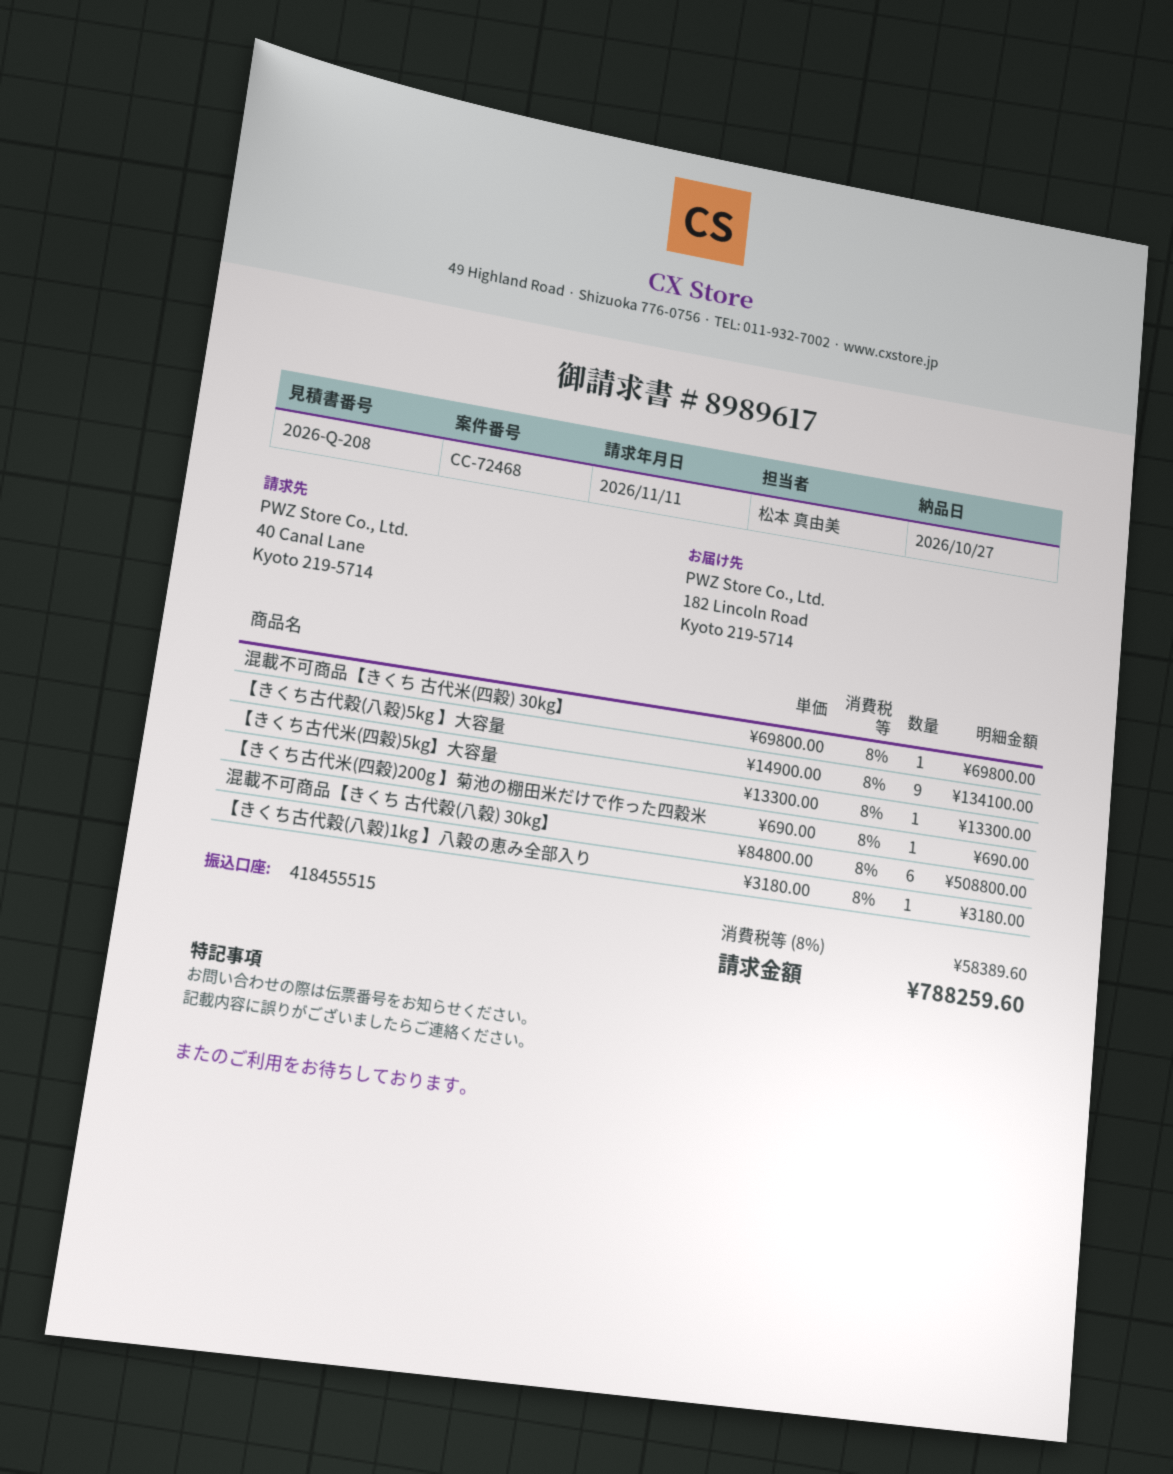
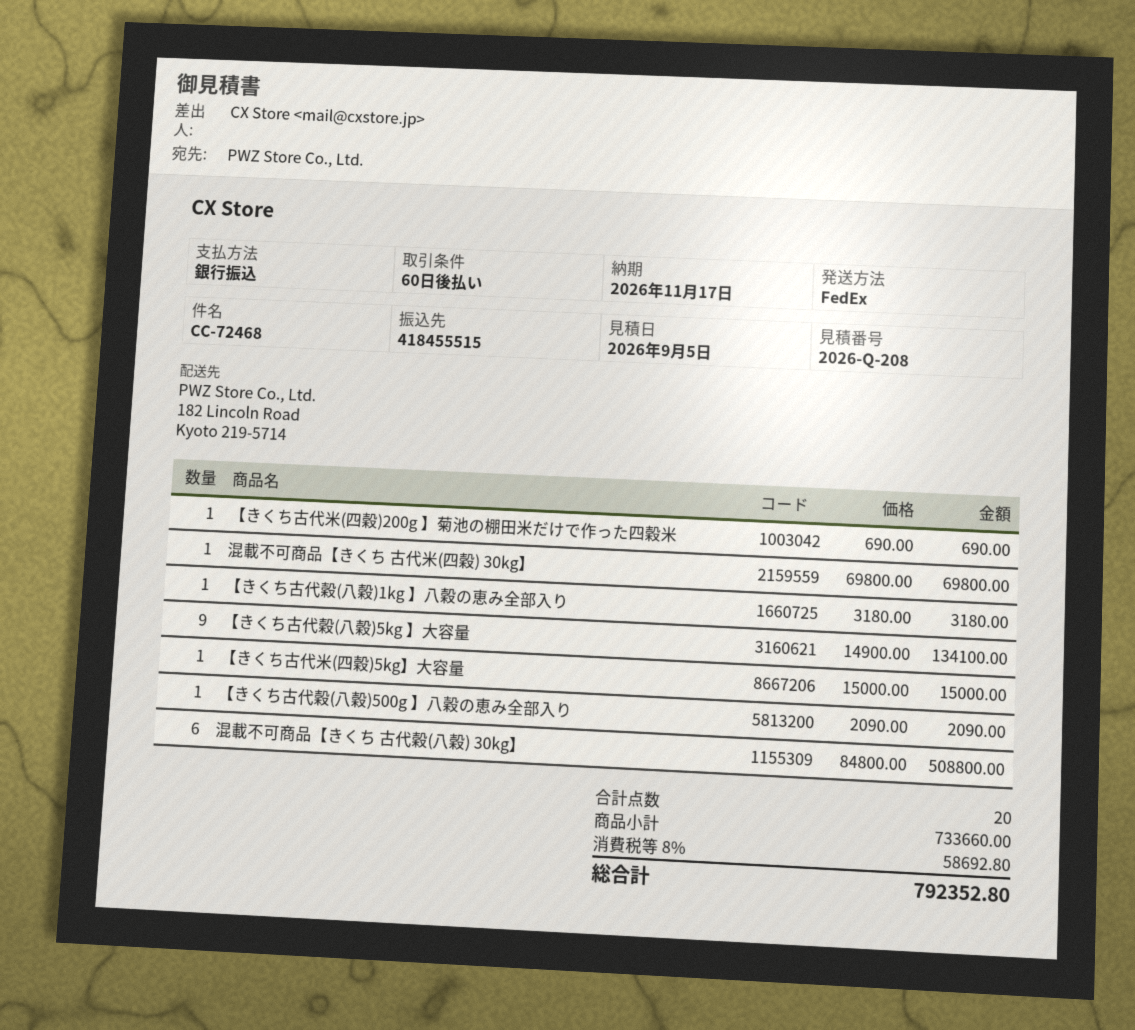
delivery date: 2026-10-27 -> 2026-11-17
【きくち古代米(四穀)5kg】大容量: 1 x 13300.00 = 13300.00 -> 1 x 15000.00 = 15000.00
【きくち古代穀(八穀)500g 】八穀の恵み全部入り: none -> 1 x 2090.00 = 2090.00
tax: 8% = 58389.60 -> 8% = 58692.80
total: 788259.60 -> 792352.80

